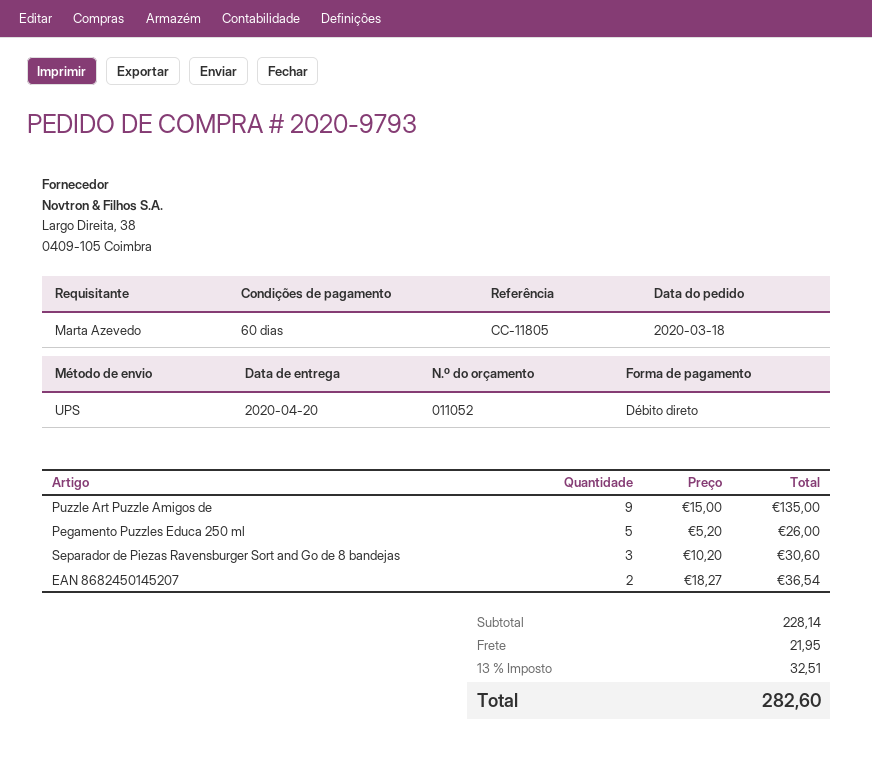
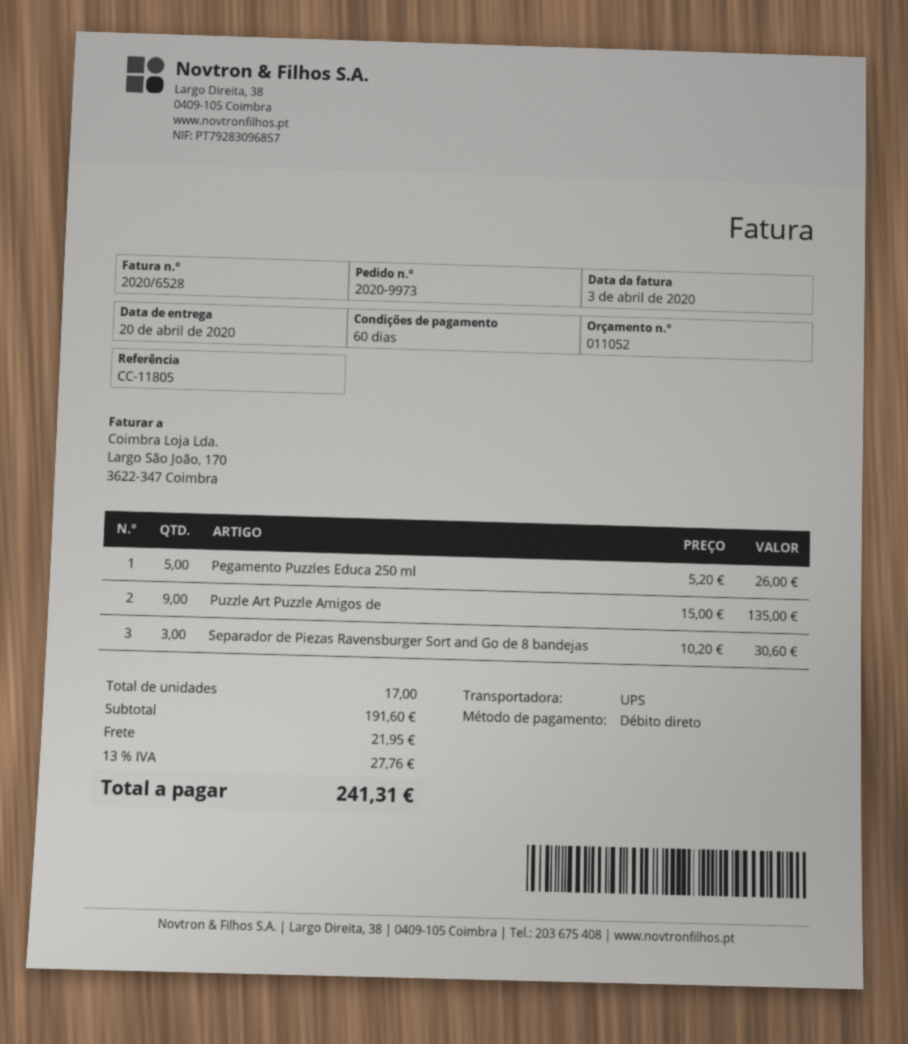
order number: 2020-9793 -> 2020-9973
EAN 8682450145207: 2 x 18.27 = 36.54 -> none
subtotal: 228.14 -> 191.60
tax: 13% = 32.51 -> 13% = 27.76
total: 282.60 -> 241.31

